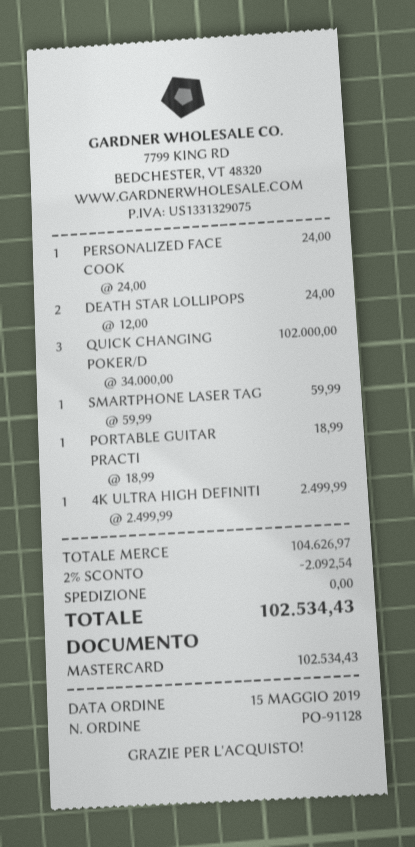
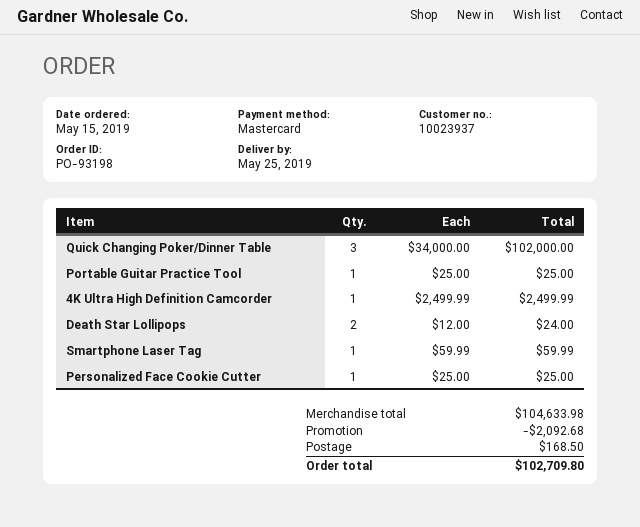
order number: PO-91128 -> PO-93198
PERSONALIZED FACE COOK: 1 x 24.00 = 24.00 -> 1 x 25.00 = 25.00
PORTABLE GUITAR PRACTI: 1 x 18.99 = 18.99 -> 1 x 25.00 = 25.00
subtotal: 104626.97 -> 104633.98
discount: 2092.54 -> 2092.68
shipping: 0.00 -> 168.50
total: 102534.43 -> 102709.80

